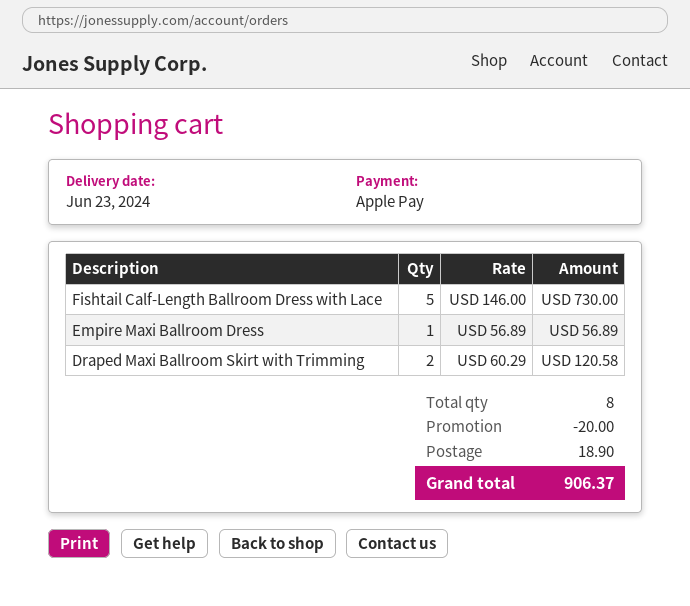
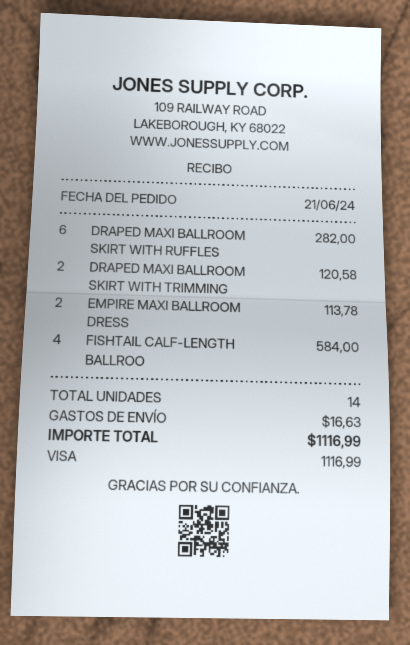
payment method: Apple Pay -> Visa
Fishtail Calf-Length Ballroom Dress with Lace: 5 for 730.00 -> 4 for 584.00
Empire Maxi Ballroom Dress: 1 for 56.89 -> 2 for 113.78
DRAPED MAXI BALLROOM SKIRT WITH RUFFLES: none -> 6 for 282.00
total quantity: 8 -> 14
discount: 20.00 -> none
shipping: 18.90 -> 16.63
total: 906.37 -> 1116.99

